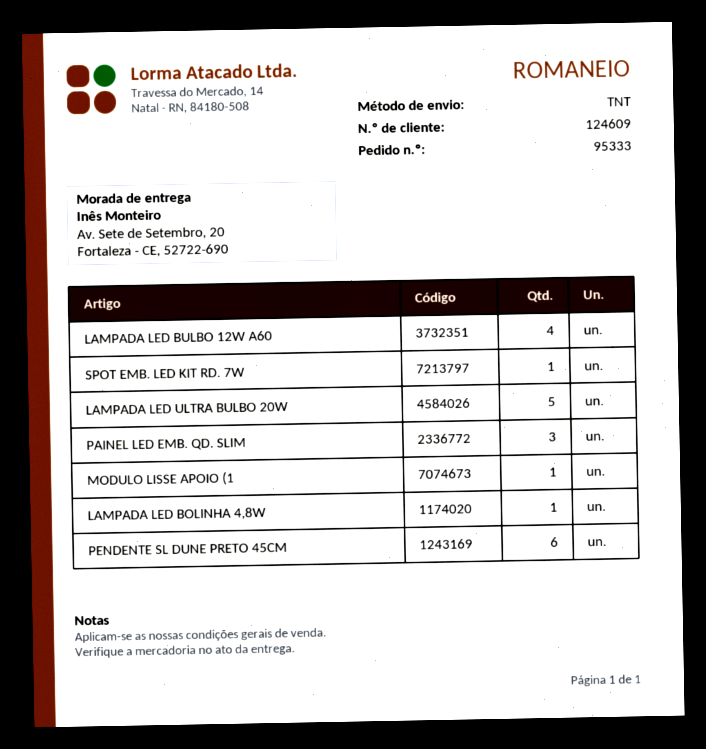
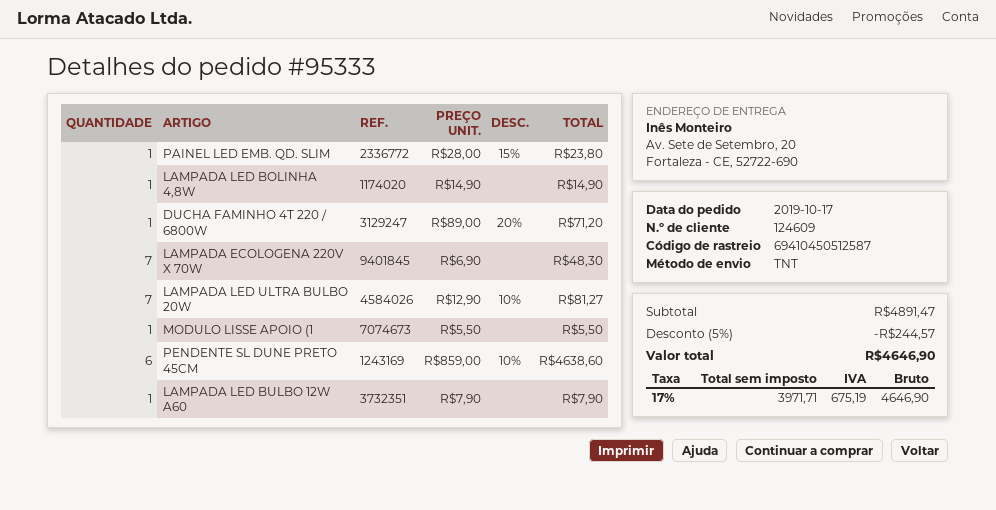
LAMPADA LED BULBO 12W A60: 4 -> 1
SPOT EMB. LED KIT RD. 7W: 1 -> none
LAMPADA LED ULTRA BULBO 20W: 5 -> 7
PAINEL LED EMB. QD. SLIM: 3 -> 1
DUCHA FAMINHO 4T 220 / 6800W: none -> 1
LAMPADA ECOLOGENA 220V X 70W: none -> 7

